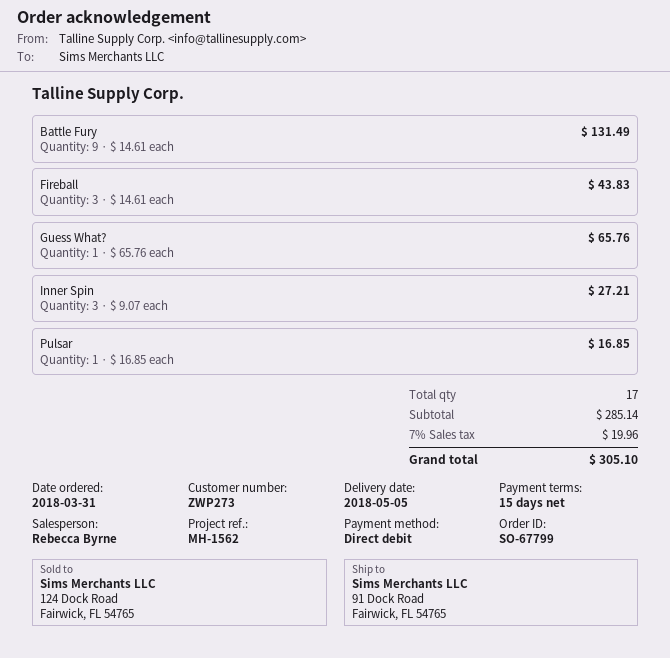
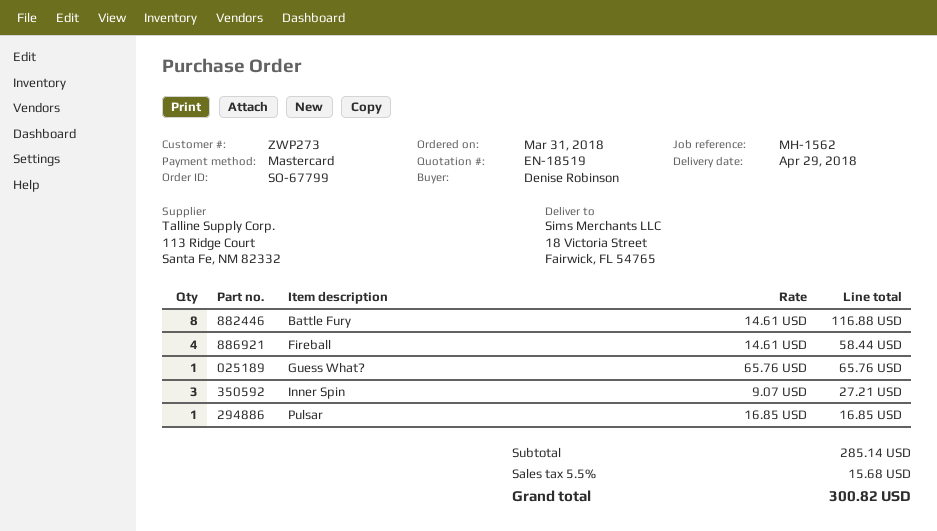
delivery date: 2018-05-05 -> 2018-04-29
payment method: direct debit -> Mastercard
ship to: 91 Dock Road, Fairwick, FL 54765 -> 18 Victoria Street, Fairwick, FL 54765
Battle Fury: 9 x 14.61 = 131.49 -> 8 x 14.61 = 116.88
Fireball: 3 x 14.61 = 43.83 -> 4 x 14.61 = 58.44
tax: 7% = 19.96 -> 5.5% = 15.68
total: 305.10 -> 300.82

